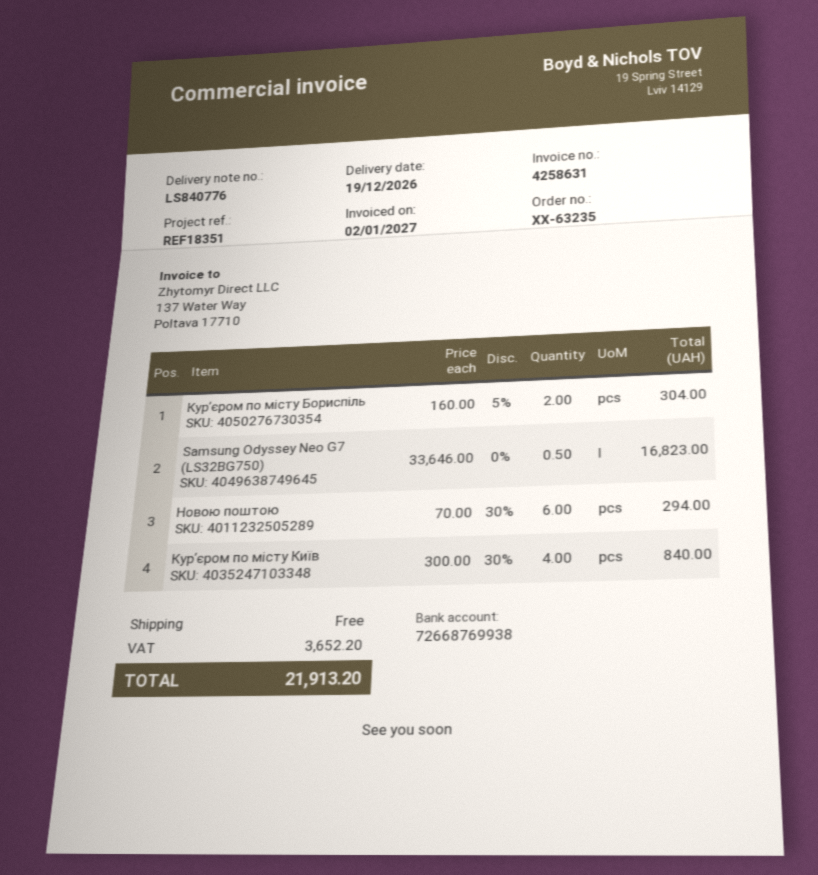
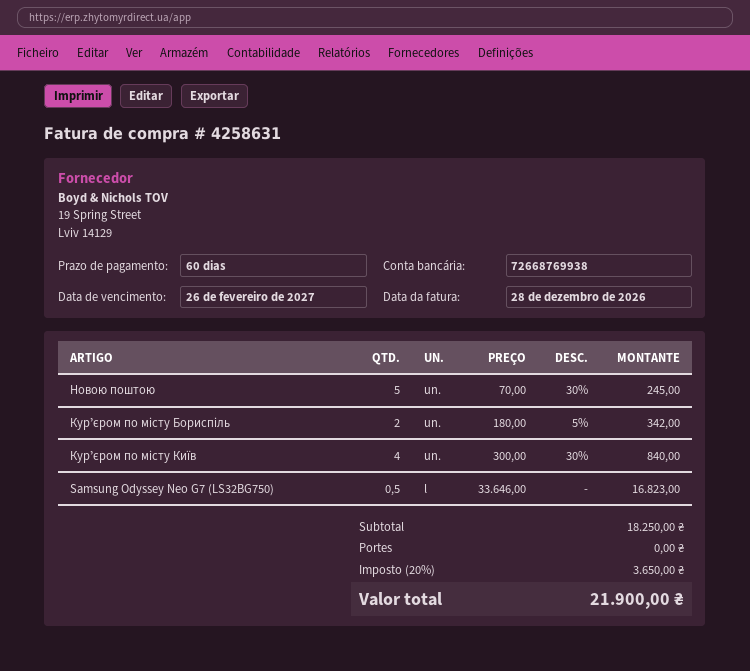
invoice date: 2027-01-02 -> 2026-12-28
Курʼєром по місту Бориспіль: 2 x 160.00 - 5% = 304.00 -> 2 x 180.00 - 5% = 342.00
Новою поштою: 6 x 70.00 - 30% = 294.00 -> 5 x 70.00 - 30% = 245.00
tax: 3652.20 -> 3650.00
total: 21913.20 -> 21900.00

